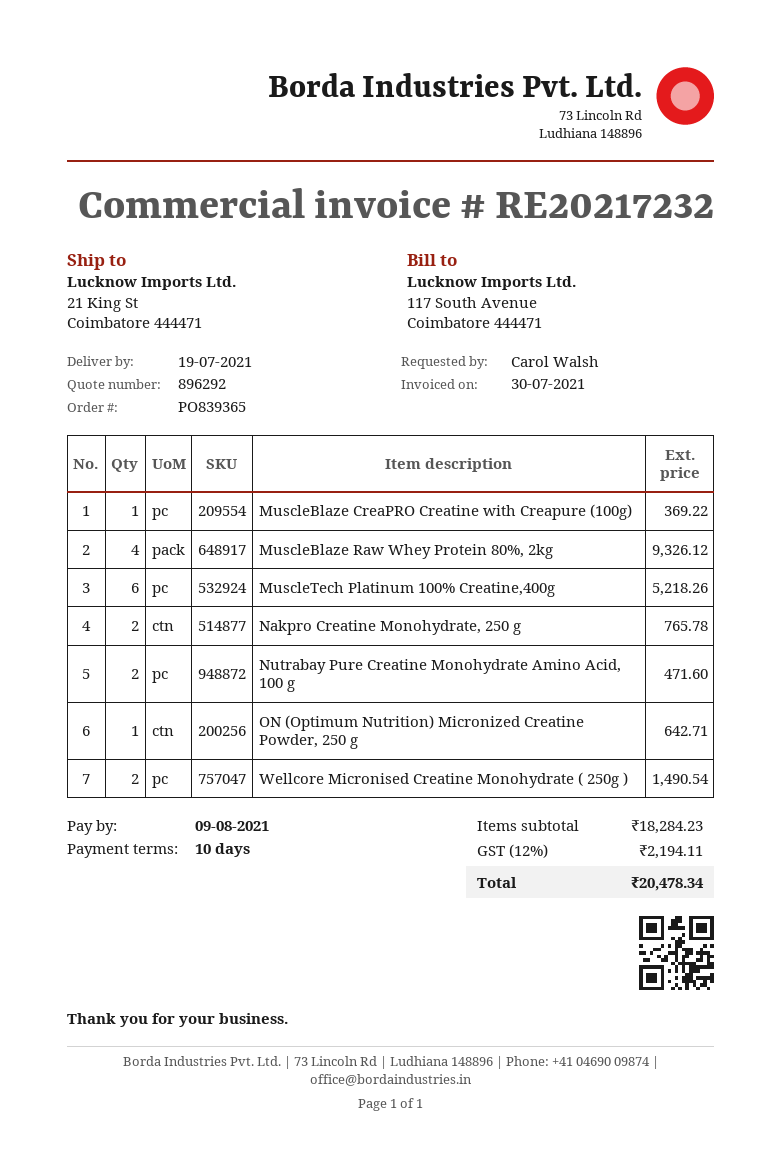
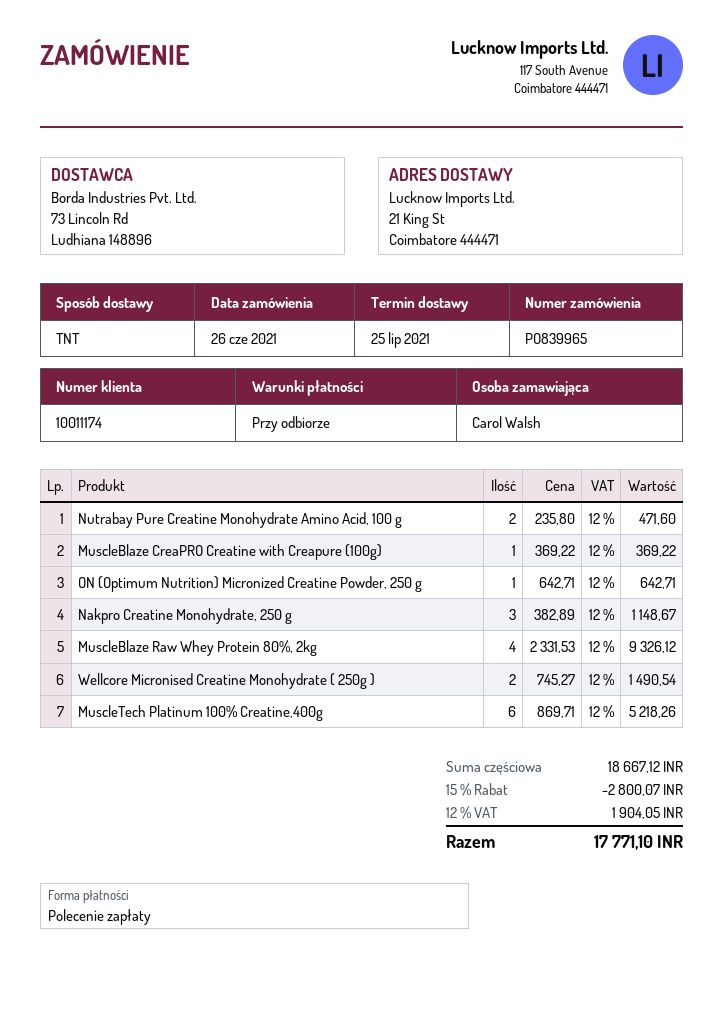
order number: PO839365 -> PO839965
delivery date: 2021-07-19 -> 2021-07-25
payment terms: 10 days -> on receipt
Nakpro Creatine Monohydrate, 250 g: 2 for 765.78 -> 3 for 1148.67
subtotal: 18284.23 -> 18667.12
discount: none -> 15% = 2800.07
tax: 12% = 2194.11 -> 12% = 1904.05
total: 20478.34 -> 17771.10

